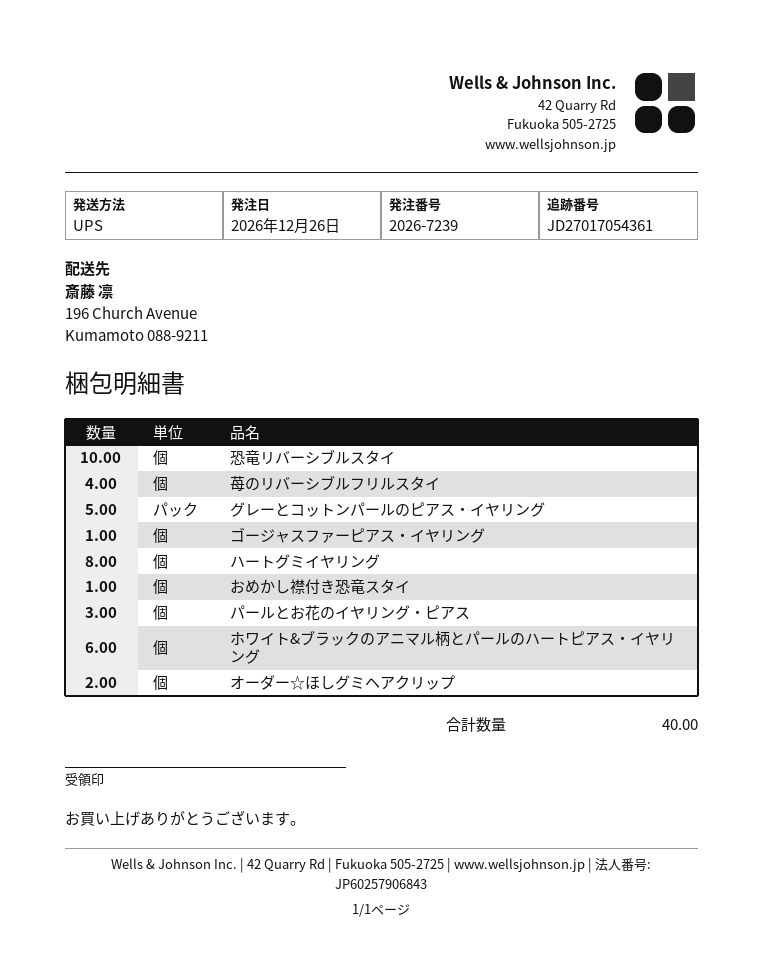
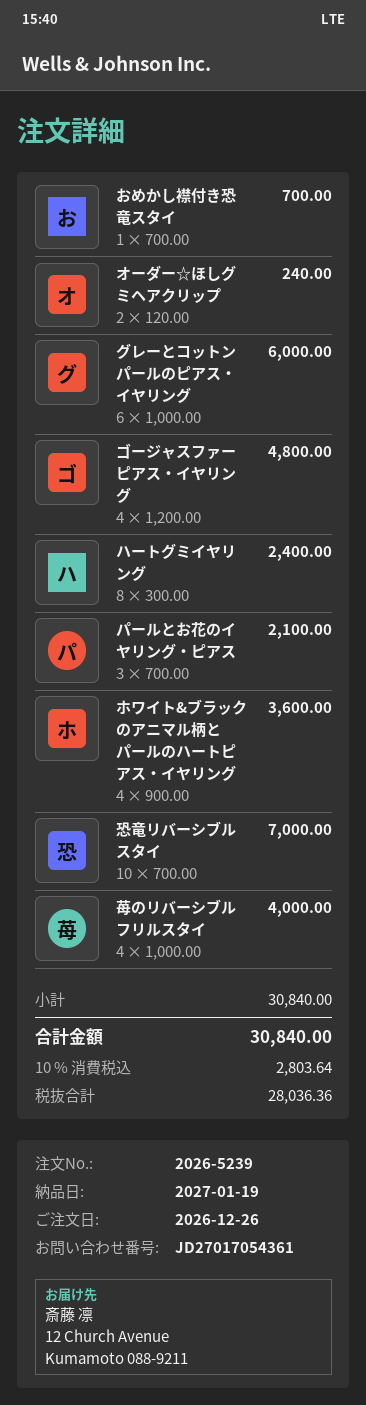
order number: 2026-7239 -> 2026-5239
ship to: 196 Church Avenue, Kumamoto 088-9211 -> 12 Church Avenue, Kumamoto 088-9211
グレーとコットンパールのピアス・イヤリング: 5 -> 6
ゴージャスファーピアス・イヤリング: 1 -> 4
ホワイト&ブラックのアニマル柄とパールのハートピアス・イヤリング: 6 -> 4

